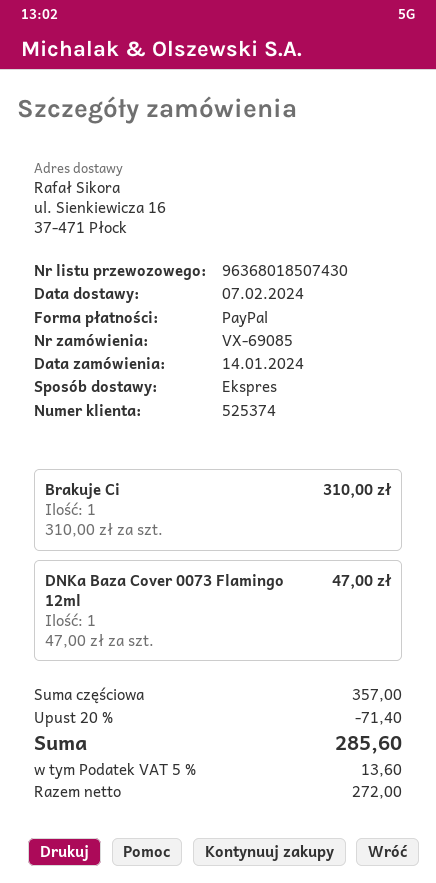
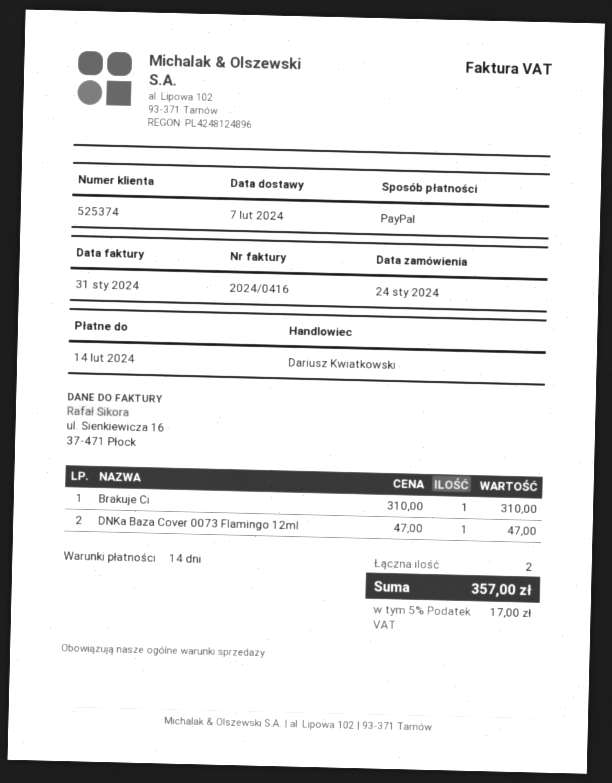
order date: 2024-01-14 -> 2024-01-24
discount: 20% = 71.40 -> none
tax: 5% = 13.60 -> 5% = 17.00
total: 285.60 -> 357.00

